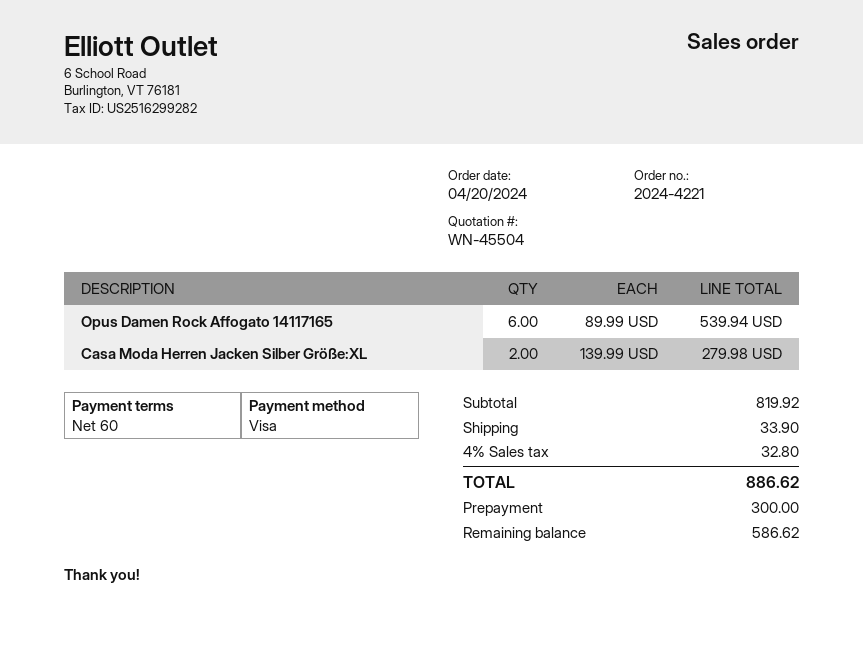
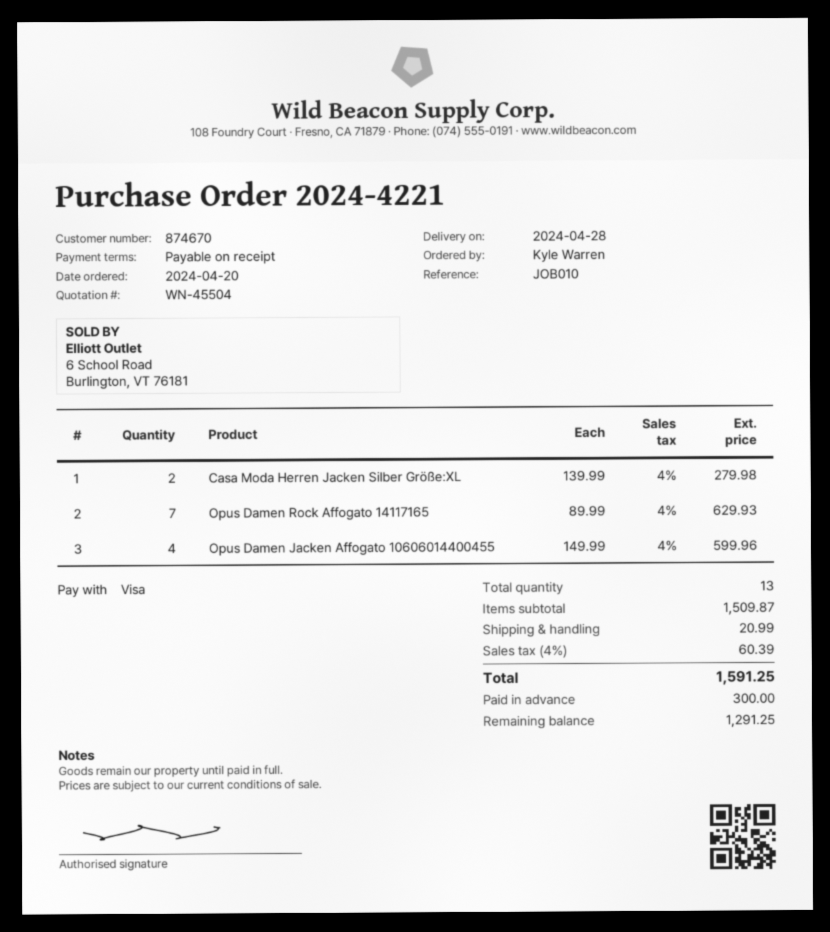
payment terms: 60 days -> on receipt
Opus Damen Rock Affogato 14117165: 6 x 89.99 = 539.94 -> 7 x 89.99 = 629.93
Opus Damen Jacken Affogato 10606014400455: none -> 4 x 149.99 = 599.96
subtotal: 819.92 -> 1509.87
shipping: 33.90 -> 20.99
tax: 4% = 32.80 -> 4% = 60.39
total: 886.62 -> 1591.25
balance: 586.62 -> 1291.25

